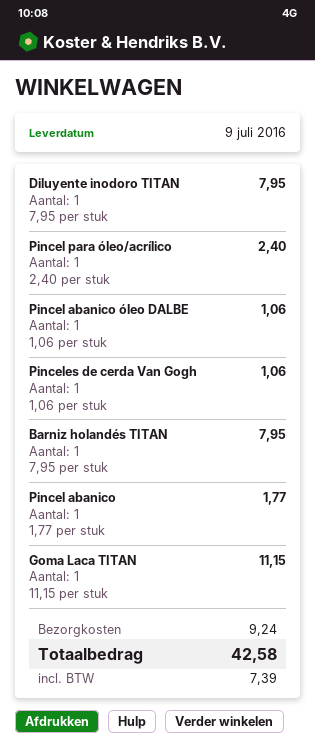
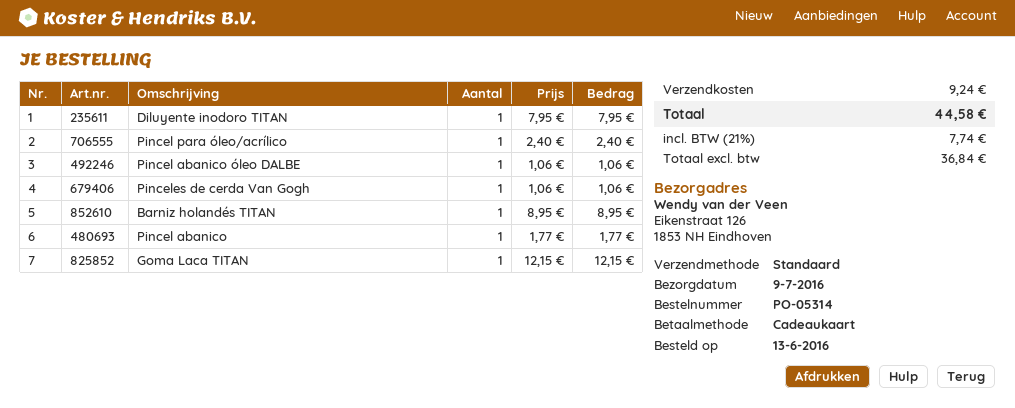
Barniz holandés TITAN: 1 x 7.95 = 7.95 -> 1 x 8.95 = 8.95
Goma Laca TITAN: 1 x 11.15 = 11.15 -> 1 x 12.15 = 12.15
tax: 7.39 -> 7.74
total: 42.58 -> 44.58

